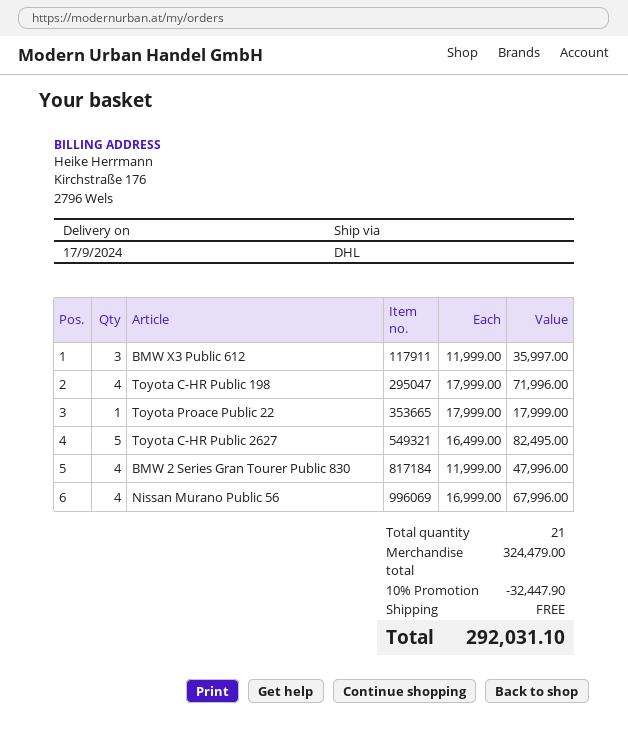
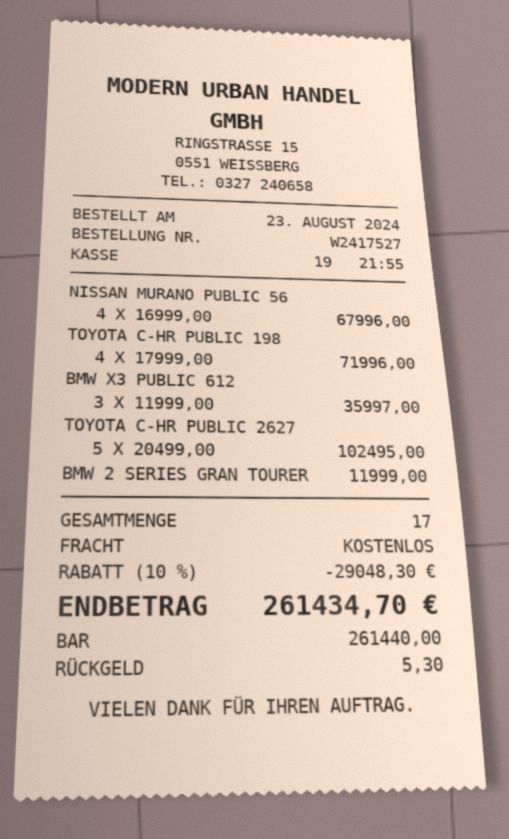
Toyota Proace Public 22: 1 x 17999.00 = 17999.00 -> none
Toyota C-HR Public 2627: 5 x 16499.00 = 82495.00 -> 5 x 20499.00 = 102495.00
BMW 2 Series Gran Tourer Public 830: 4 x 11999.00 = 47996.00 -> 1 x 11999.00 = 11999.00
total quantity: 21 -> 17
discount: 10% = 32447.90 -> 10% = 29048.30
total: 292031.10 -> 261434.70

